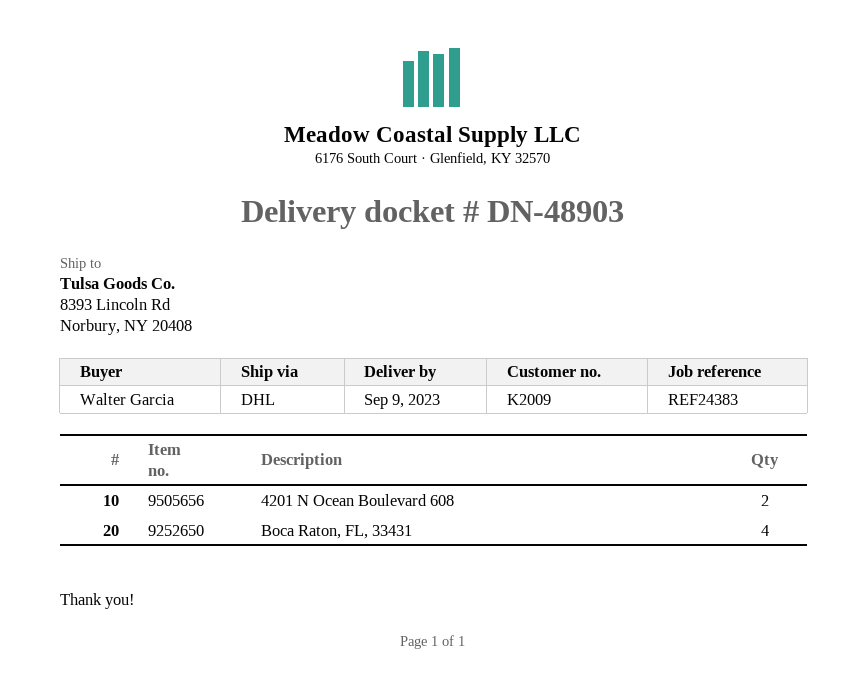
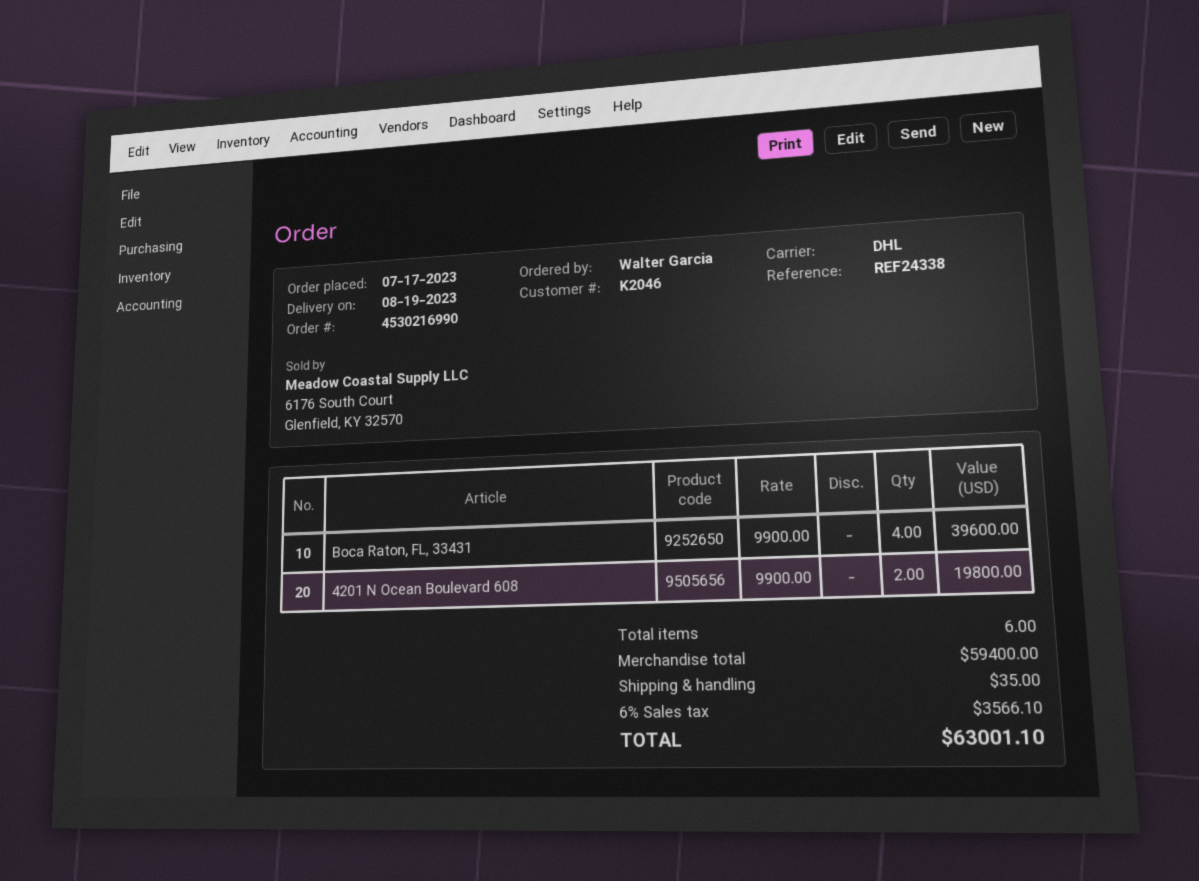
delivery date: 2023-09-09 -> 2023-08-19
customer number: K2009 -> K2046
reference: REF24383 -> REF24338

